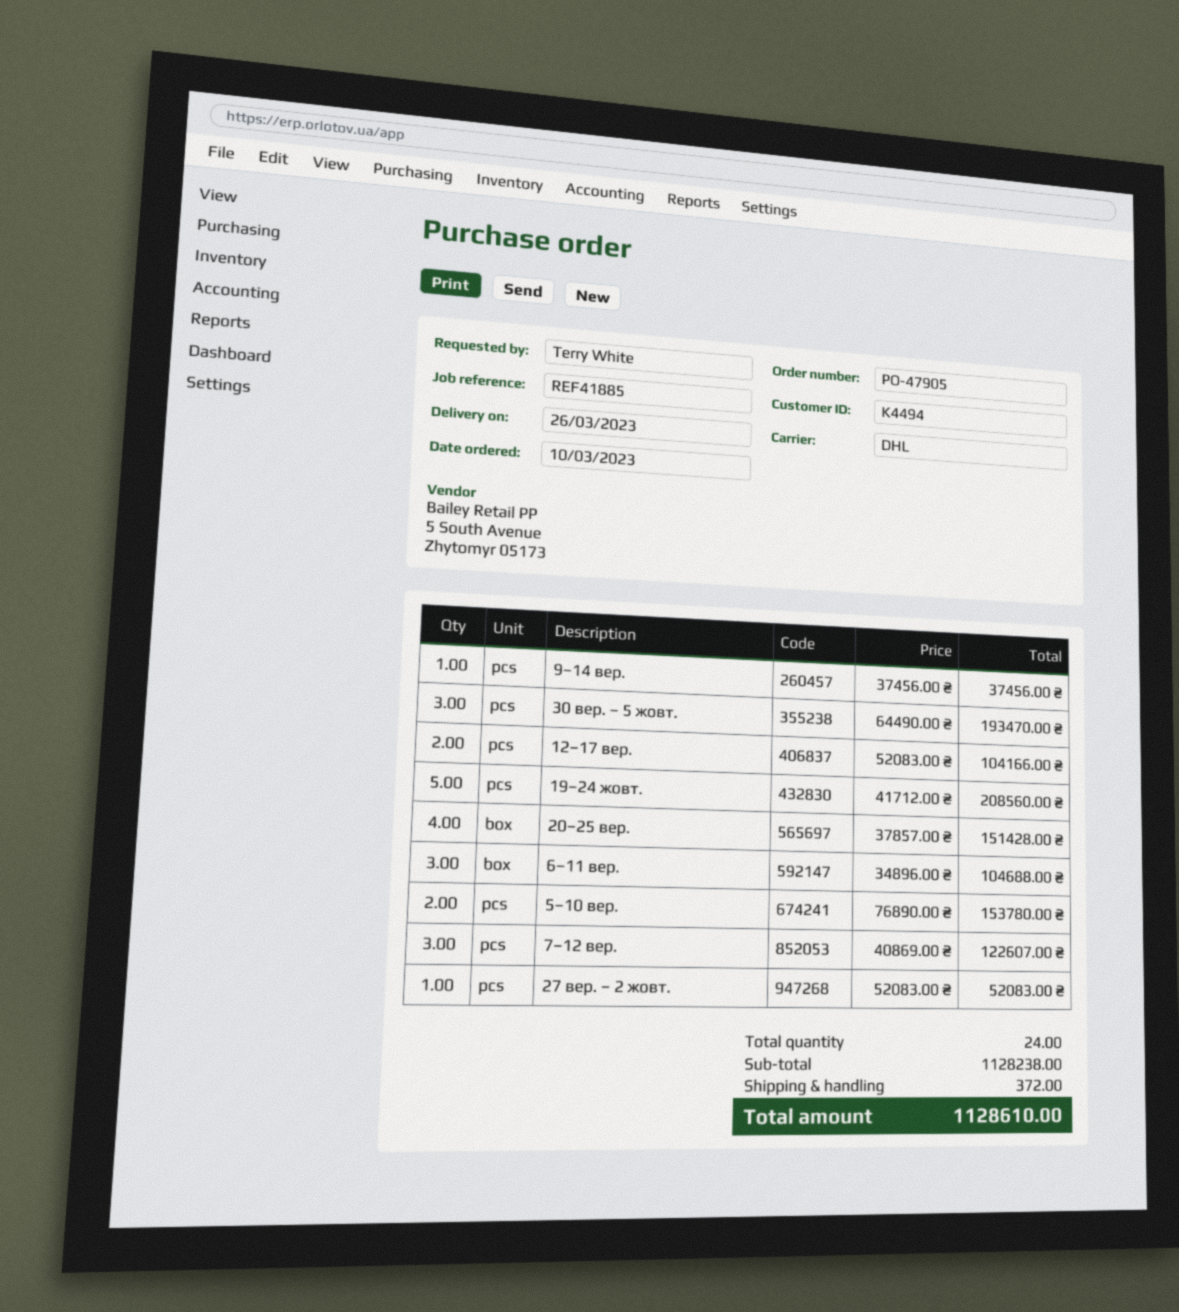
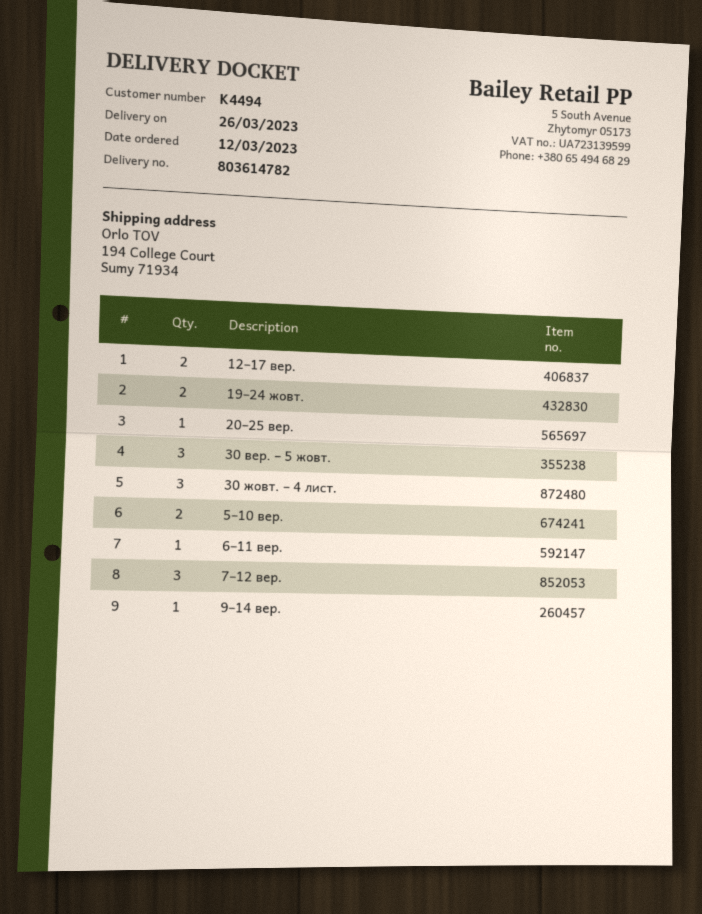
order date: 2023-03-10 -> 2023-03-12
19–24 жовт.: 5 -> 2
20–25 вер.: 4 -> 1
6–11 вер.: 3 -> 1
27 вер. – 2 жовт.: 1 -> none
30 жовт. – 4 лист.: none -> 3

